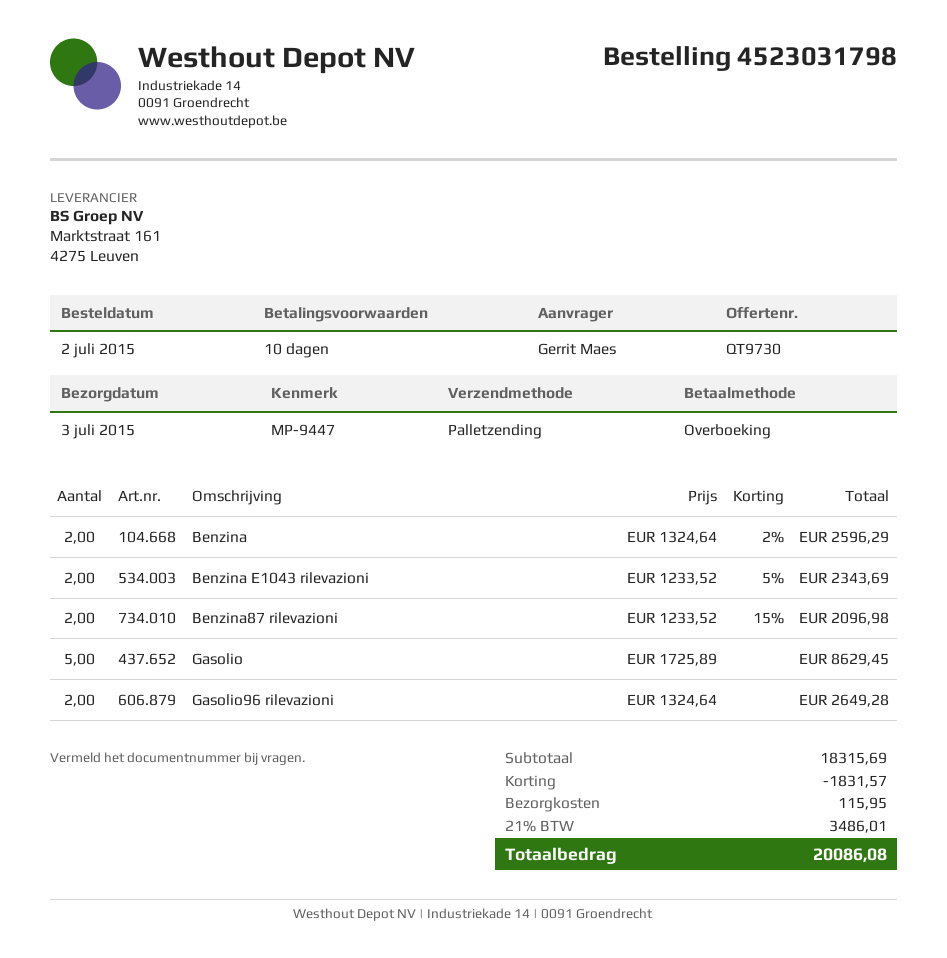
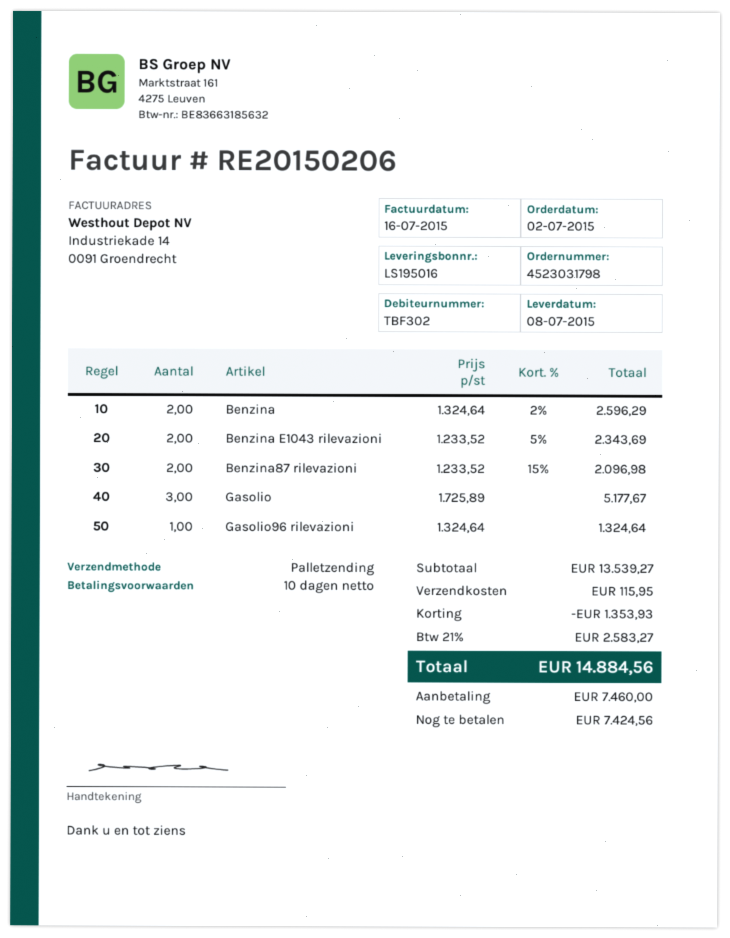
delivery date: 2015-07-03 -> 2015-07-08
Gasolio: 5 x 1725.89 = 8629.45 -> 3 x 1725.89 = 5177.67
Gasolio96 rilevazioni: 2 x 1324.64 = 2649.28 -> 1 x 1324.64 = 1324.64
subtotal: 18315.69 -> 13539.27
discount: 1831.57 -> 1353.93
tax: 21% = 3486.01 -> 21% = 2583.27
total: 20086.08 -> 14884.56

